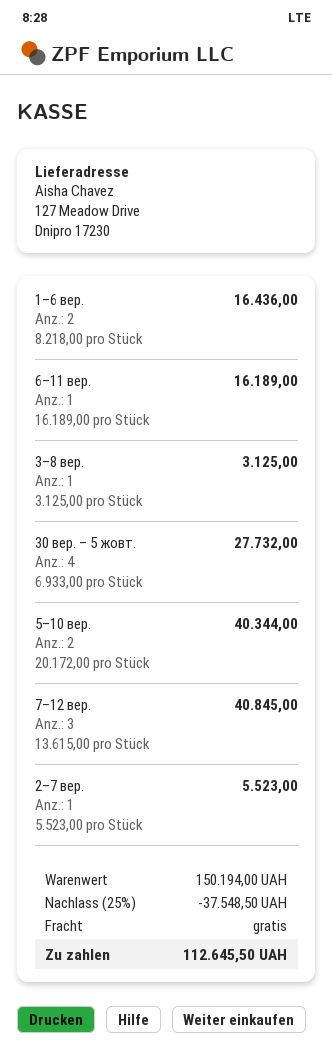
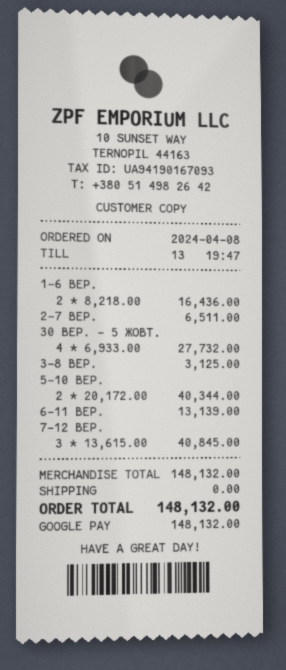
6–11 вер.: 1 x 16189.00 = 16189.00 -> 1 x 13139.00 = 13139.00
2–7 вер.: 1 x 5523.00 = 5523.00 -> 1 x 6511.00 = 6511.00
subtotal: 150194.00 -> 148132.00
discount: 25% = 37548.50 -> none
total: 112645.50 -> 148132.00

